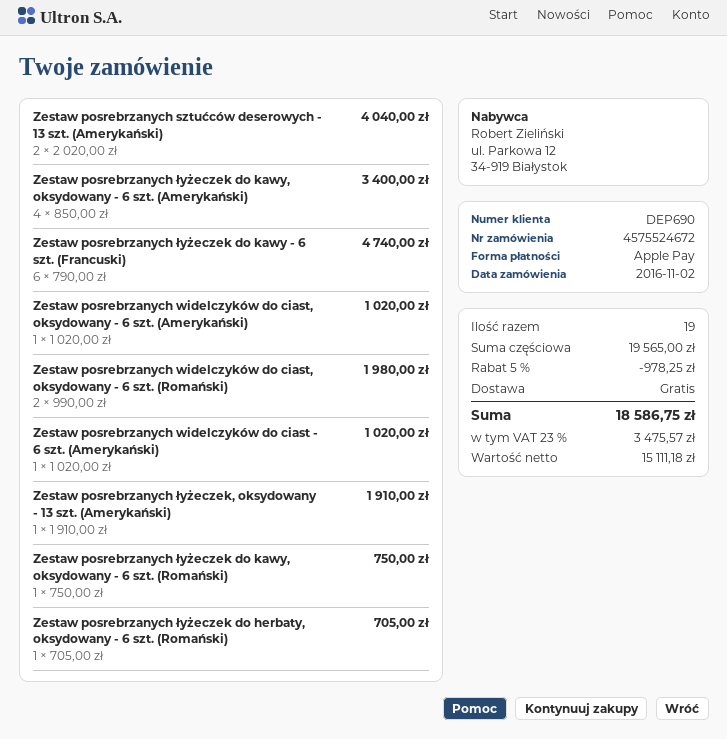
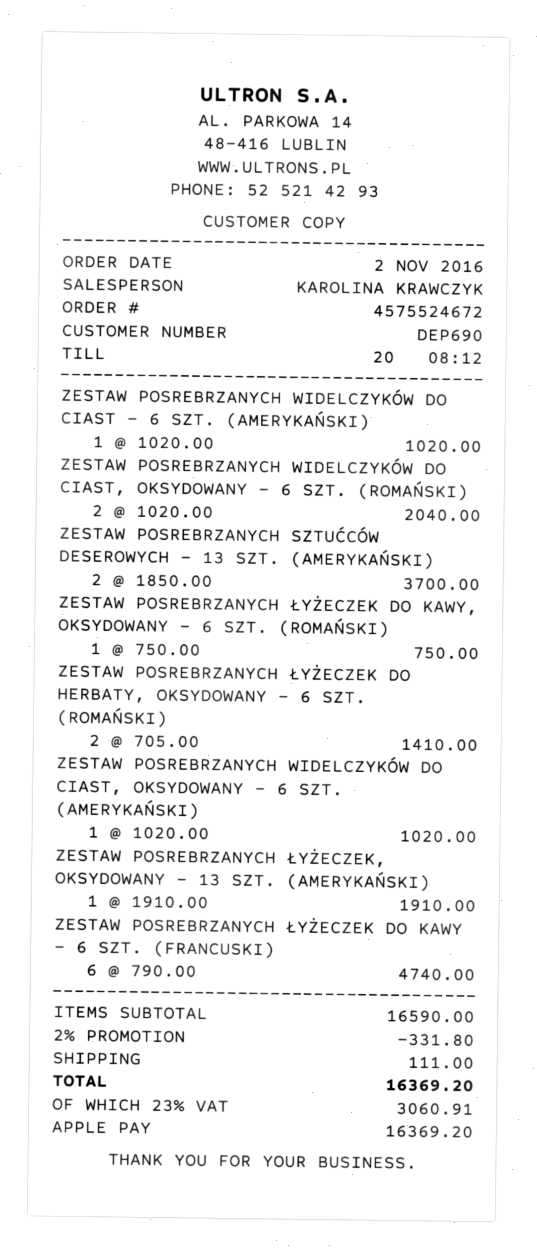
Zestaw posrebrzanych sztućców deserowych - 13 szt. (Amerykański): 2 x 2020.00 = 4040.00 -> 2 x 1850.00 = 3700.00
Zestaw posrebrzanych łyżeczek do kawy, oksydowany - 6 szt. (Amerykański): 4 x 850.00 = 3400.00 -> none
Zestaw posrebrzanych widelczyków do ciast, oksydowany - 6 szt. (Romański): 2 x 990.00 = 1980.00 -> 2 x 1020.00 = 2040.00
Zestaw posrebrzanych łyżeczek do herbaty, oksydowany - 6 szt. (Romański): 1 x 705.00 = 705.00 -> 2 x 705.00 = 1410.00
subtotal: 19565.00 -> 16590.00
discount: 5% = 978.25 -> 2% = 331.80
shipping: 0.00 -> 111.00
tax: 23% = 3475.57 -> 23% = 3060.91
total: 18586.75 -> 16369.20

